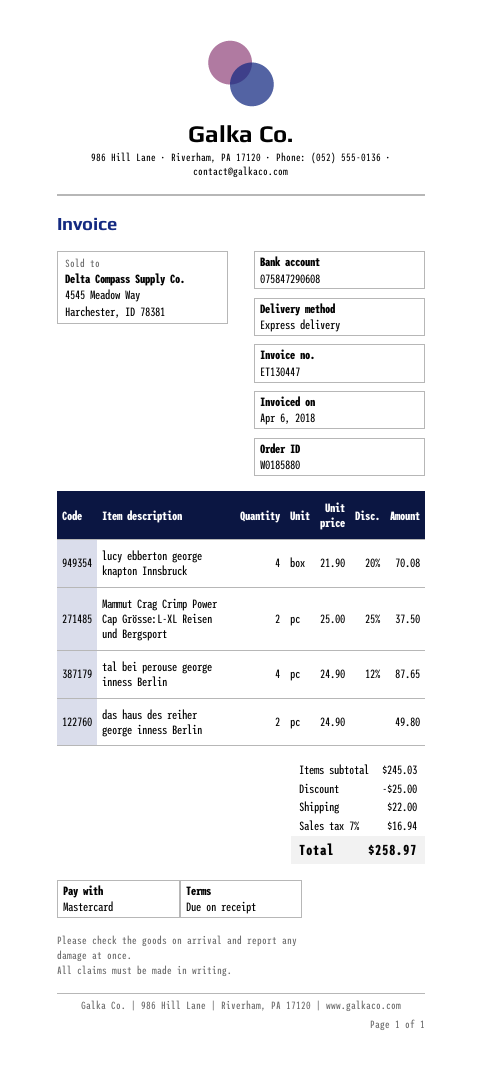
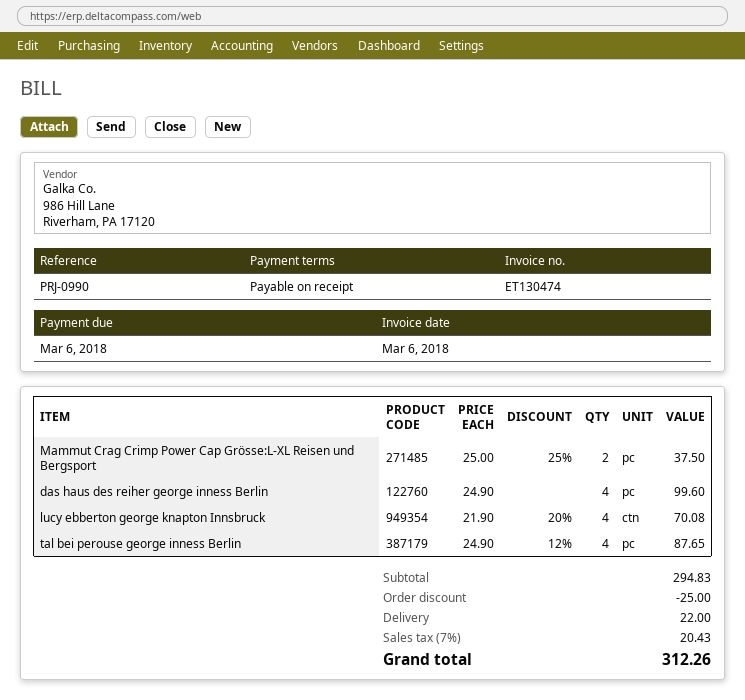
invoice number: ET130447 -> ET130474
invoice date: 2018-04-06 -> 2018-03-06
das haus des reiher george inness Berlin: 2 x 24.90 = 49.80 -> 4 x 24.90 = 99.60
subtotal: 245.03 -> 294.83
tax: 7% = 16.94 -> 7% = 20.43
total: 258.97 -> 312.26

